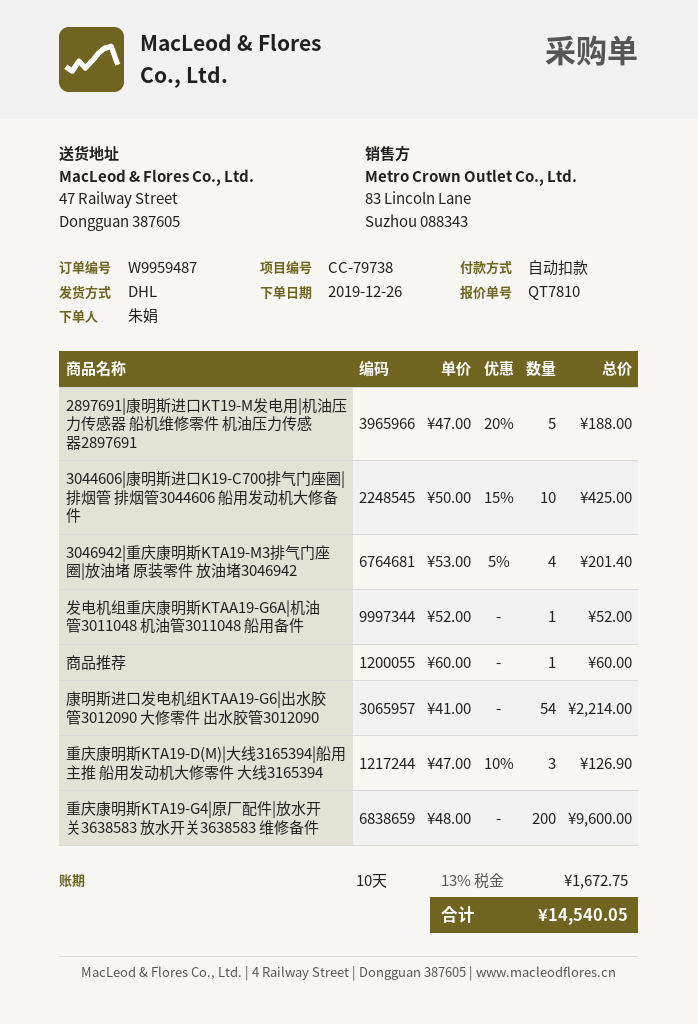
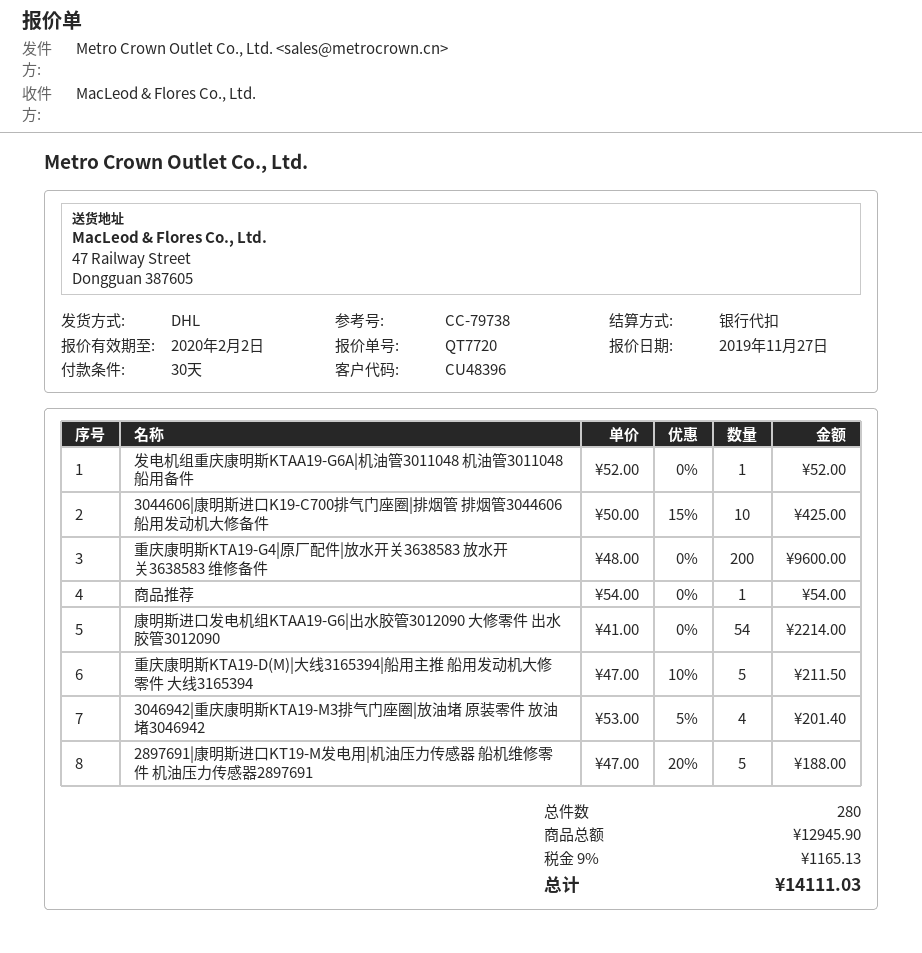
quote number: QT7810 -> QT7720
payment terms: 10 days -> 30 days
商品推荐: 1 x 60.00 = 60.00 -> 1 x 54.00 = 54.00
重庆康明斯KTA19-D(M)|大线3165394|船用主推 船用发动机大修零件 大线3165394: 3 x 47.00 - 10% = 126.90 -> 5 x 47.00 - 10% = 211.50
tax: 13% = 1672.75 -> 9% = 1165.13
total: 14540.05 -> 14111.03

